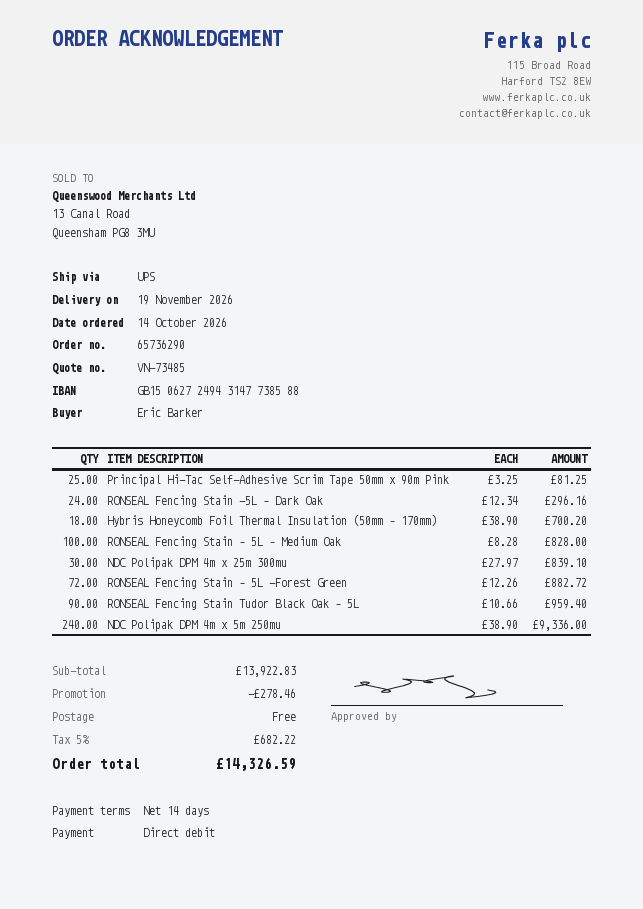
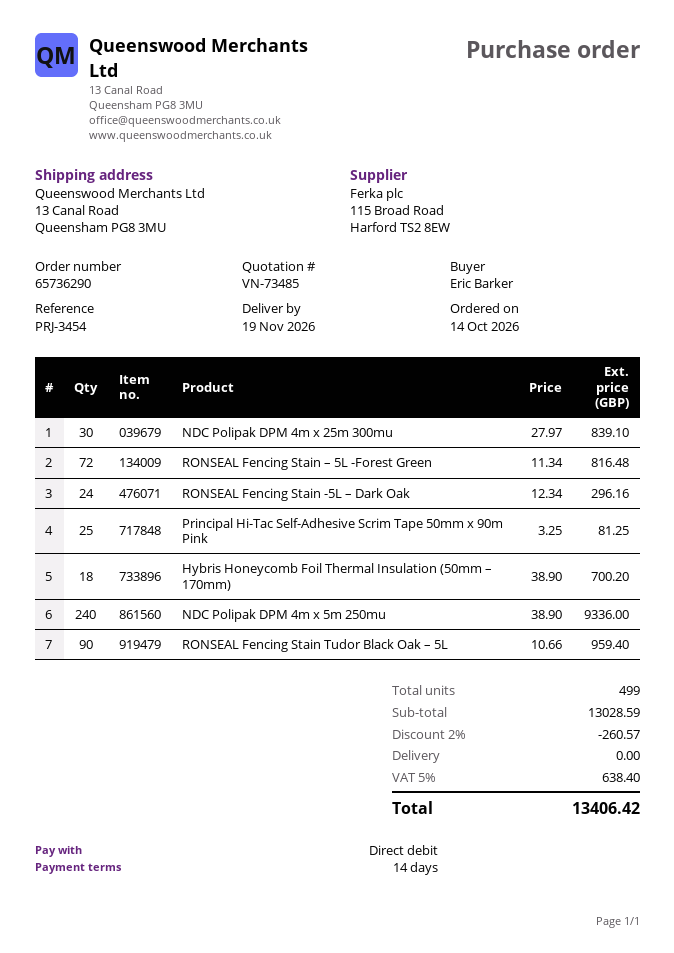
RONSEAL Fencing Stain – 5L – Medium Oak: 100 x 8.28 = 828.00 -> none
RONSEAL Fencing Stain – 5L -Forest Green: 72 x 12.26 = 882.72 -> 72 x 11.34 = 816.48
subtotal: 13922.83 -> 13028.59
discount: 278.46 -> 260.57
tax: 5% = 682.22 -> 5% = 638.40
total: 14326.59 -> 13406.42

